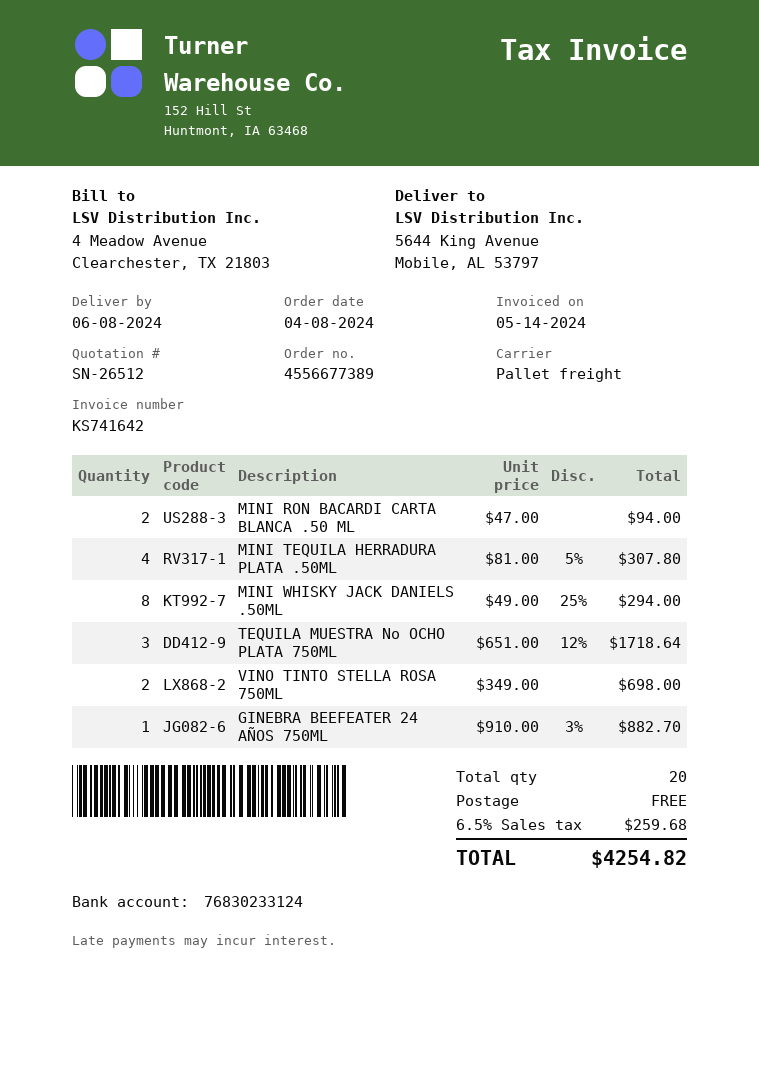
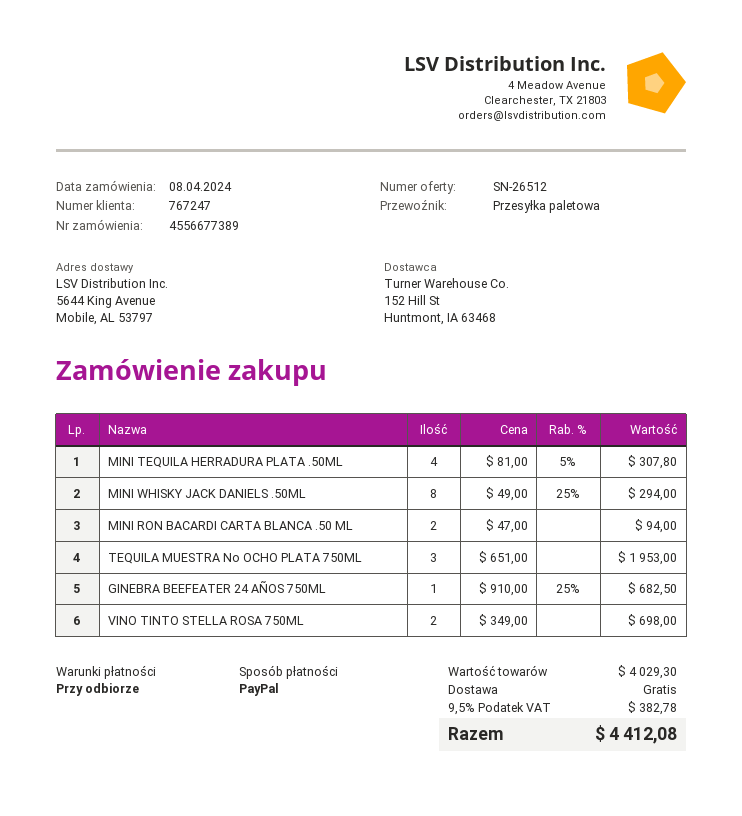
TEQUILA MUESTRA No OCHO PLATA 750ML: 3 x 651.00 - 12% = 1718.64 -> 3 x 651.00 = 1953.00
GINEBRA BEEFEATER 24 AÑOS 750ML: 1 x 910.00 - 3% = 882.70 -> 1 x 910.00 - 25% = 682.50
tax: 6.5% = 259.68 -> 9.5% = 382.78
total: 4254.82 -> 4412.08

